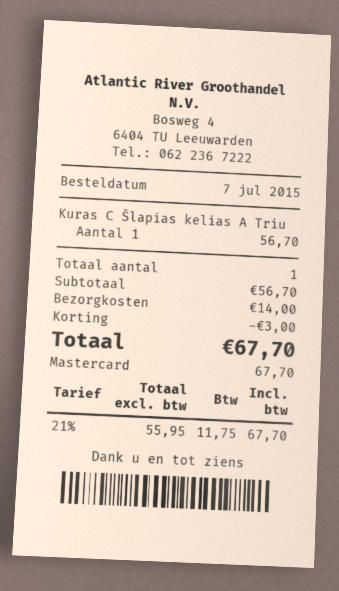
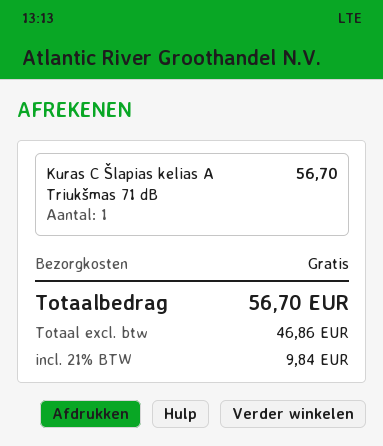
discount: 3.00 -> none
shipping: 14.00 -> 0.00
net: 55.95 -> 46.86
tax: 21% = 11.75 -> 21% = 9.84
total: 67.70 -> 56.70

